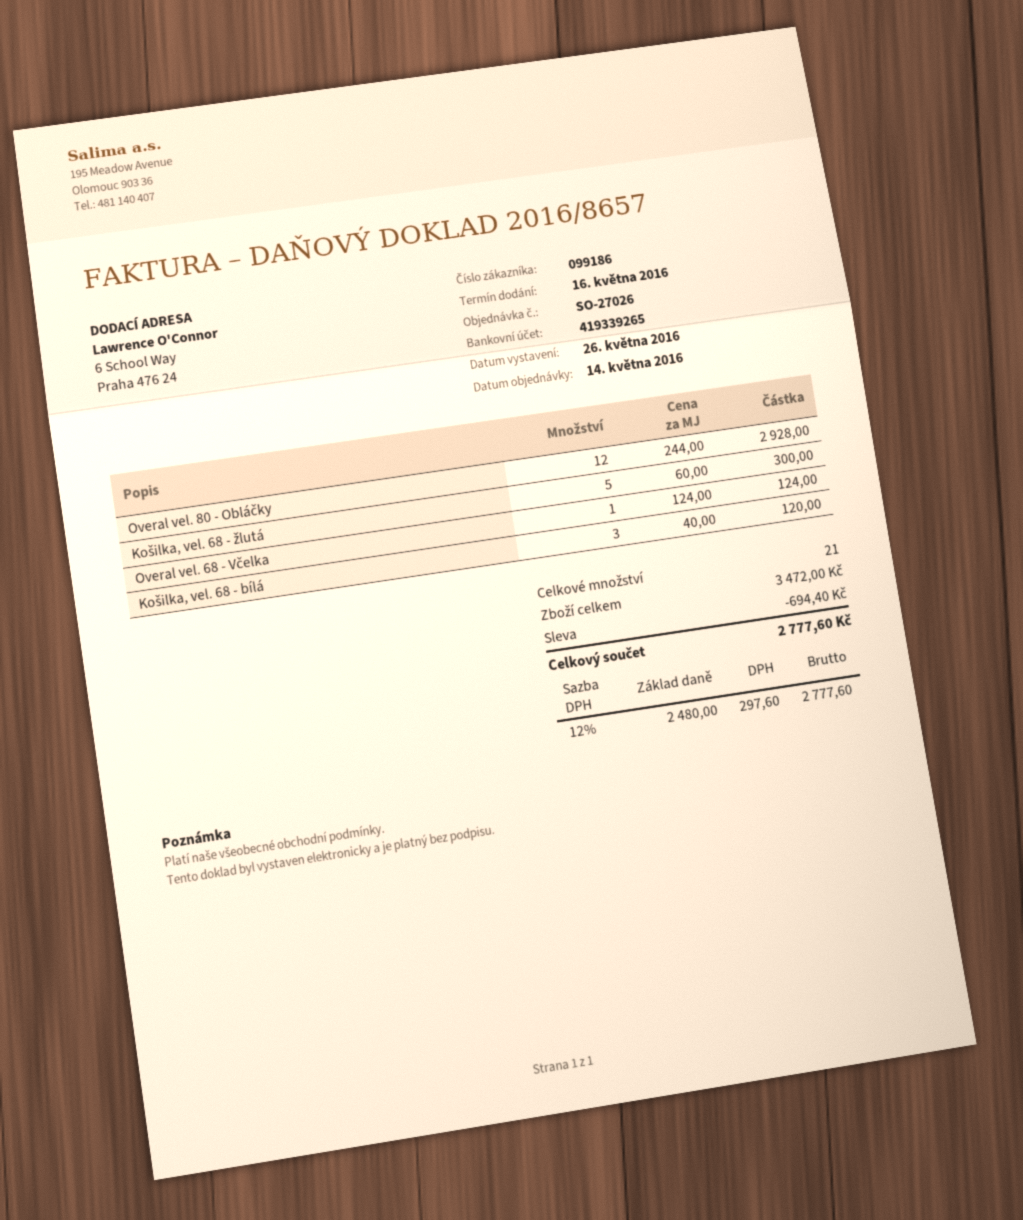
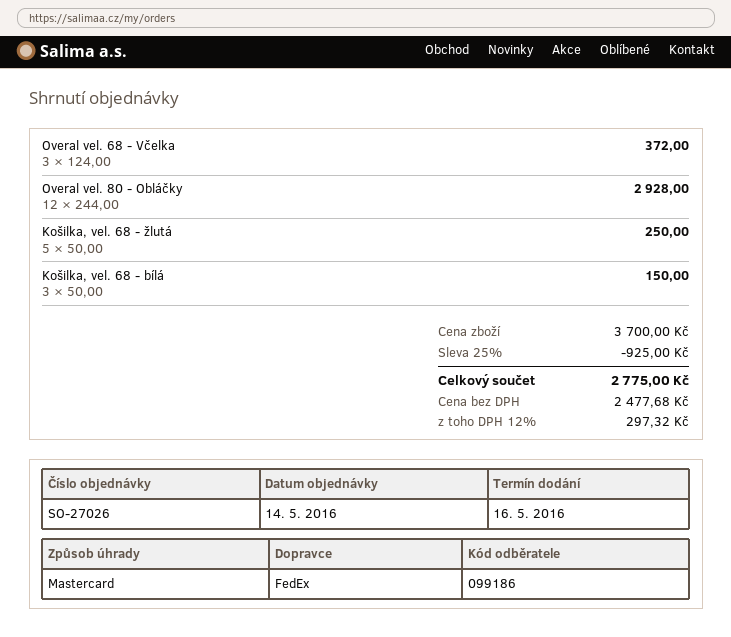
Košilka, vel. 68 - žlutá: 5 x 60.00 = 300.00 -> 5 x 50.00 = 250.00
Overal vel. 68 - Včelka: 1 x 124.00 = 124.00 -> 3 x 124.00 = 372.00
Košilka, vel. 68 - bílá: 3 x 40.00 = 120.00 -> 3 x 50.00 = 150.00
subtotal: 3472.00 -> 3700.00
discount: 694.40 -> 925.00
net: 2480.00 -> 2477.68
tax: 12% = 297.60 -> 12% = 297.32
total: 2777.60 -> 2775.00

